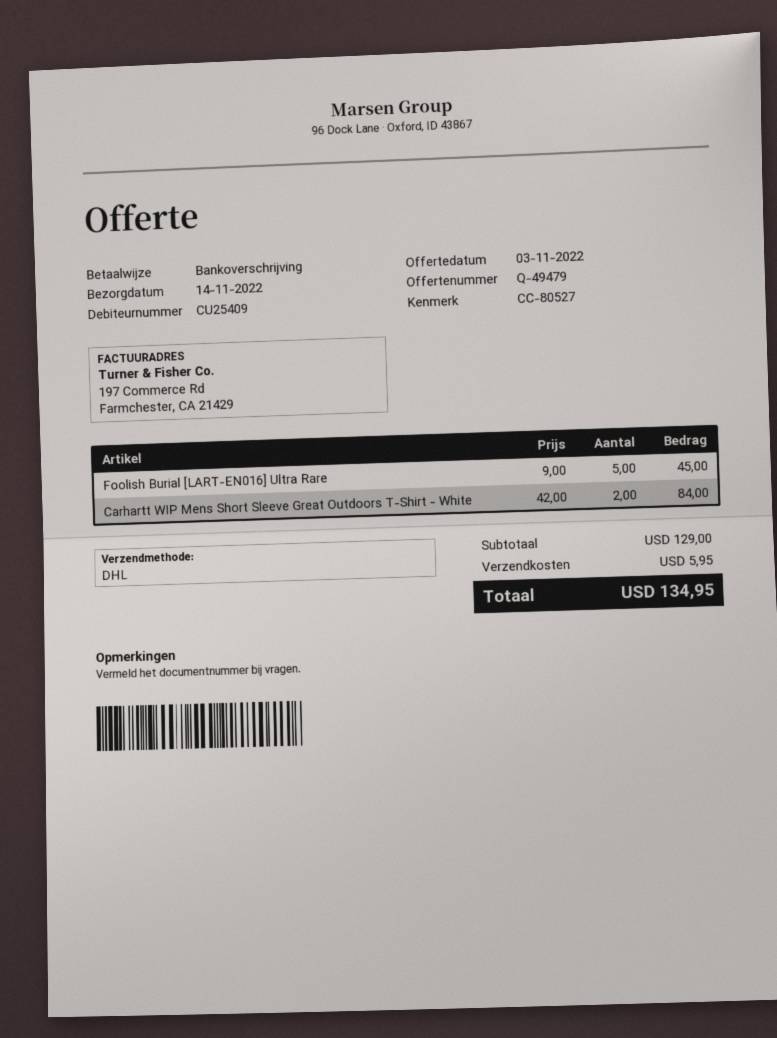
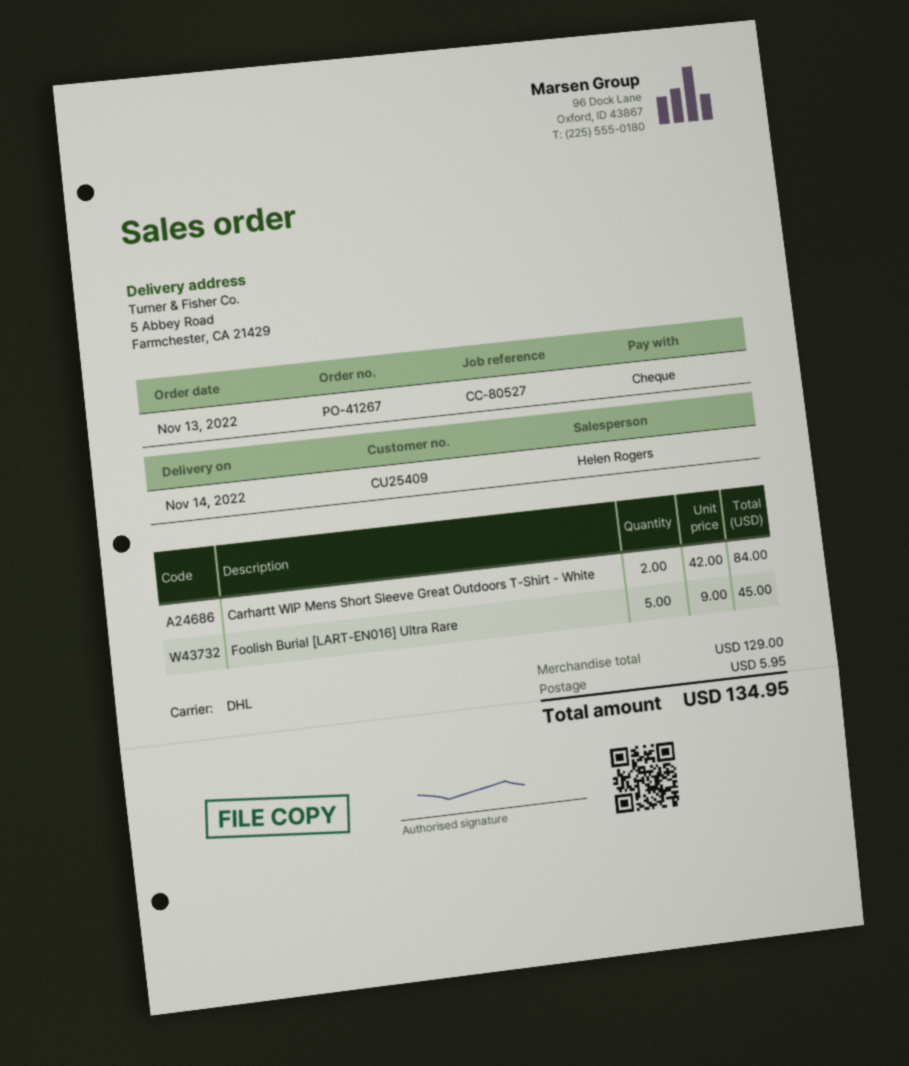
payment method: bank transfer -> cheque

